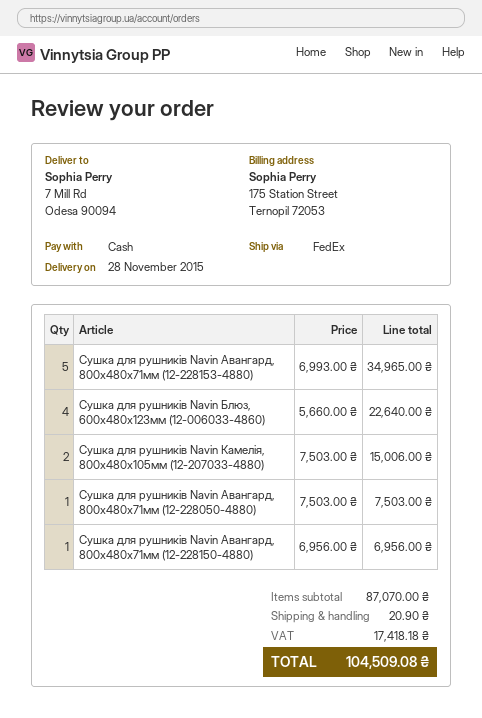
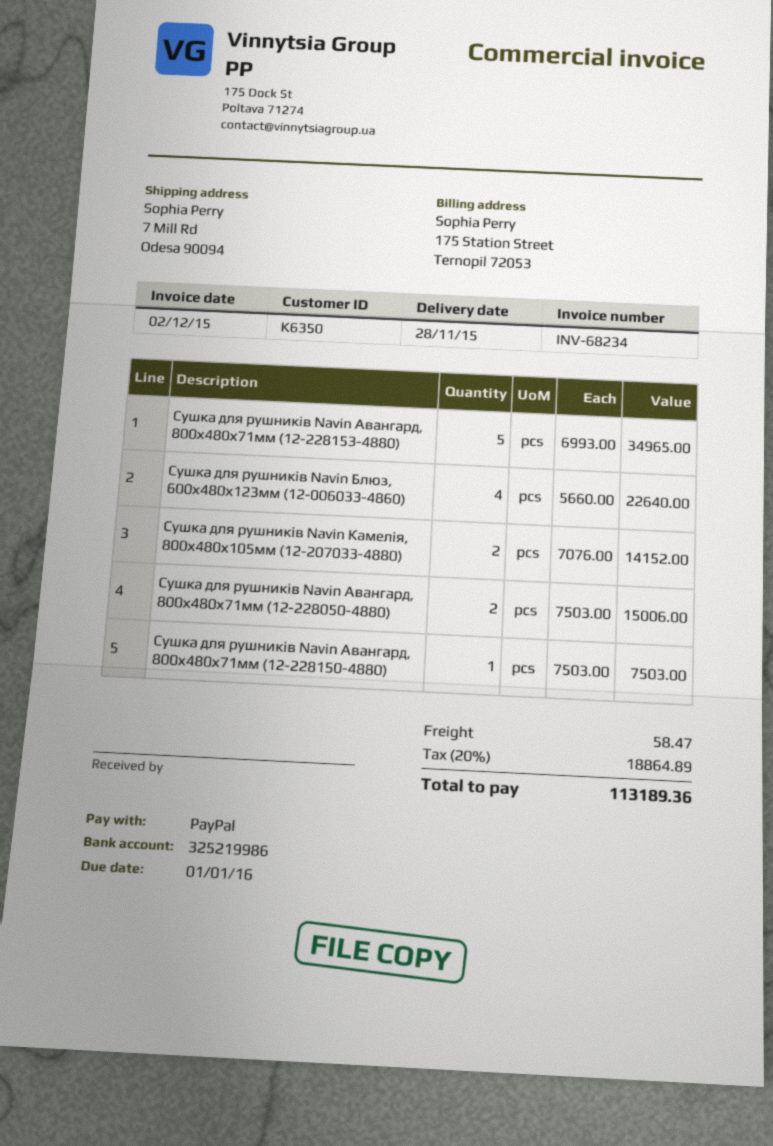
payment method: cash -> PayPal
Сушка для рушників Navin Камелія, 800х480х105мм (12-207033-4880): 2 x 7503.00 = 15006.00 -> 2 x 7076.00 = 14152.00
Сушка для рушників Navin Авангард, 800х480х71мм (12-228050-4880): 1 x 7503.00 = 7503.00 -> 2 x 7503.00 = 15006.00
Сушка для рушників Navin Авангард, 800х480х71мм (12-228150-4880): 1 x 6956.00 = 6956.00 -> 1 x 7503.00 = 7503.00
shipping: 20.90 -> 58.47
tax: 17418.18 -> 18864.89
total: 104509.08 -> 113189.36

